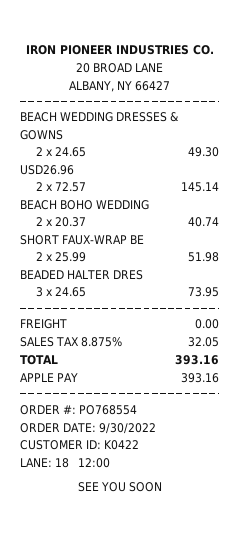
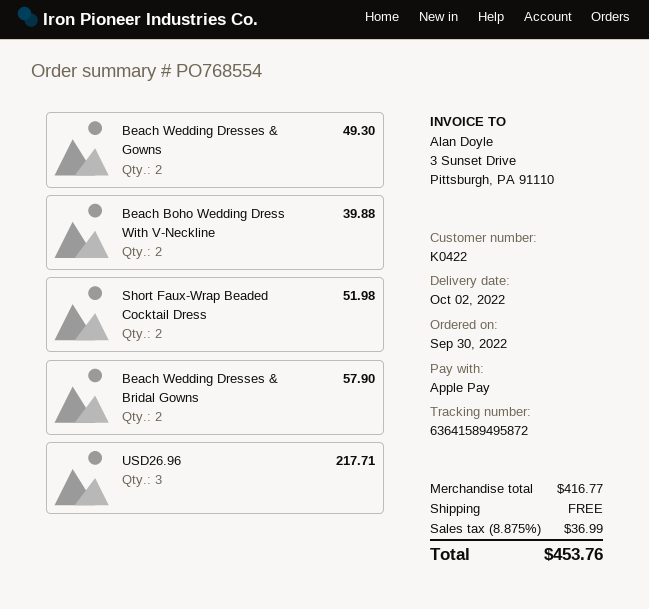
USD26.96: 2 for 145.14 -> 3 for 217.71
BEACH BOHO WEDDING: 2 for 40.74 -> 2 for 39.88
BEADED HALTER DRES: 3 for 73.95 -> none
Beach Wedding Dresses & Bridal Gowns: none -> 2 for 57.90
tax: 8.875% = 32.05 -> 8.875% = 36.99
total: 393.16 -> 453.76

